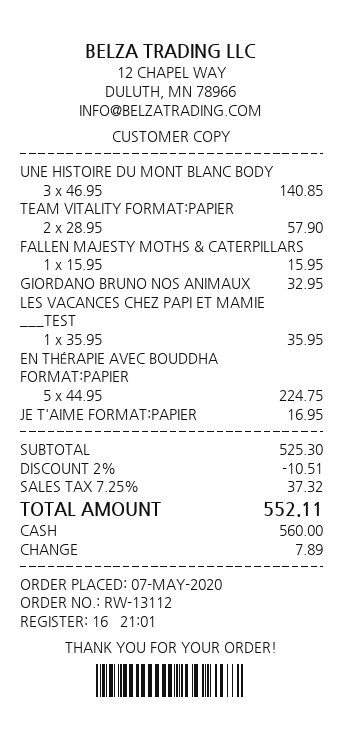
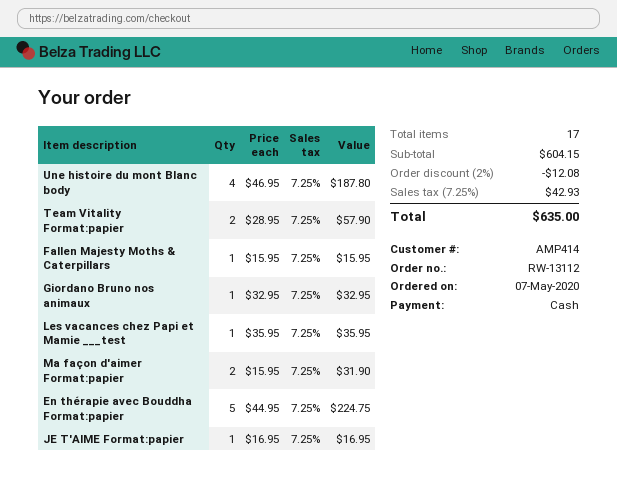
UNE HISTOIRE DU MONT BLANC BODY: 3 x 46.95 = 140.85 -> 4 x 46.95 = 187.80
Ma façon d'aimer Format:papier: none -> 2 x 15.95 = 31.90
subtotal: 525.30 -> 604.15
discount: 2% = 10.51 -> 2% = 12.08
tax: 7.25% = 37.32 -> 7.25% = 42.93
total: 552.11 -> 635.00

